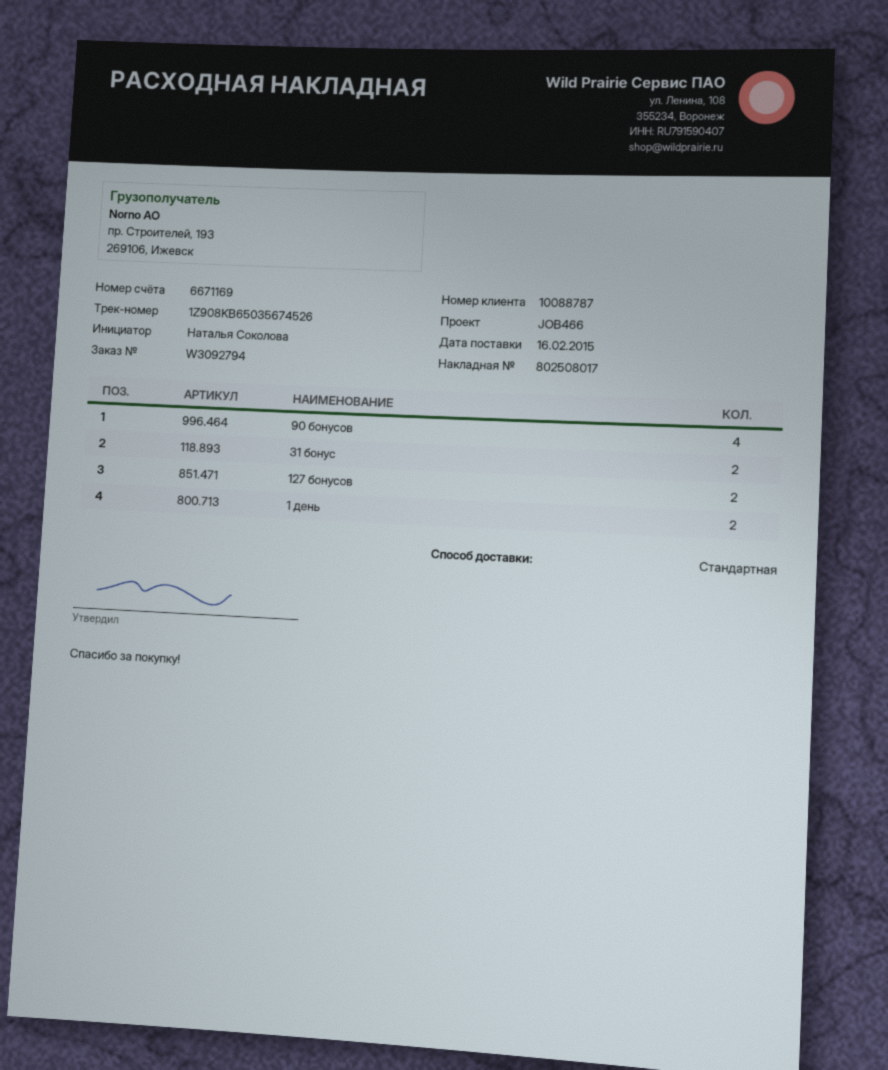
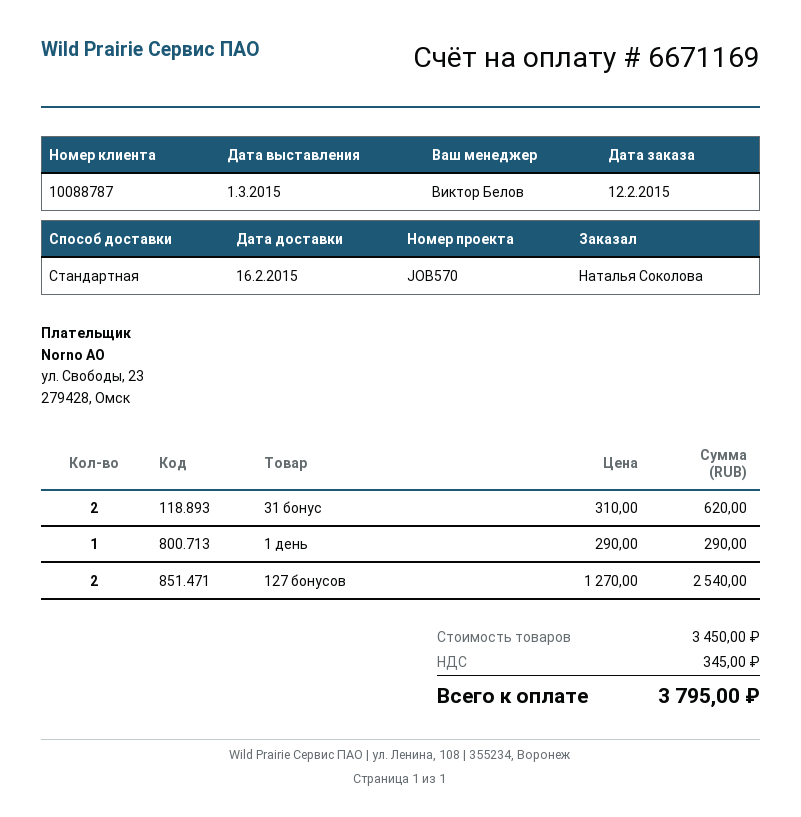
reference: JOB466 -> JOB570
90 бонусов: 4 -> none
1 день: 2 -> 1

